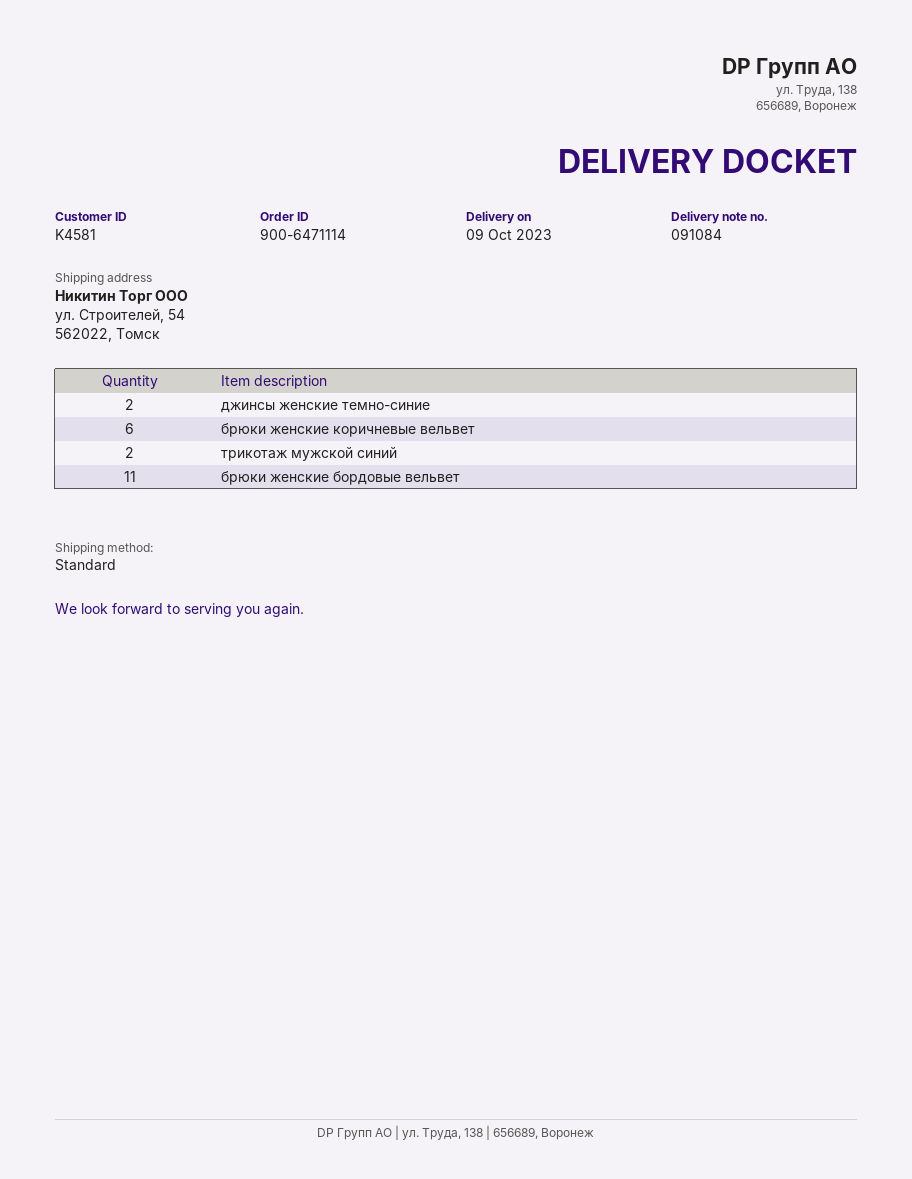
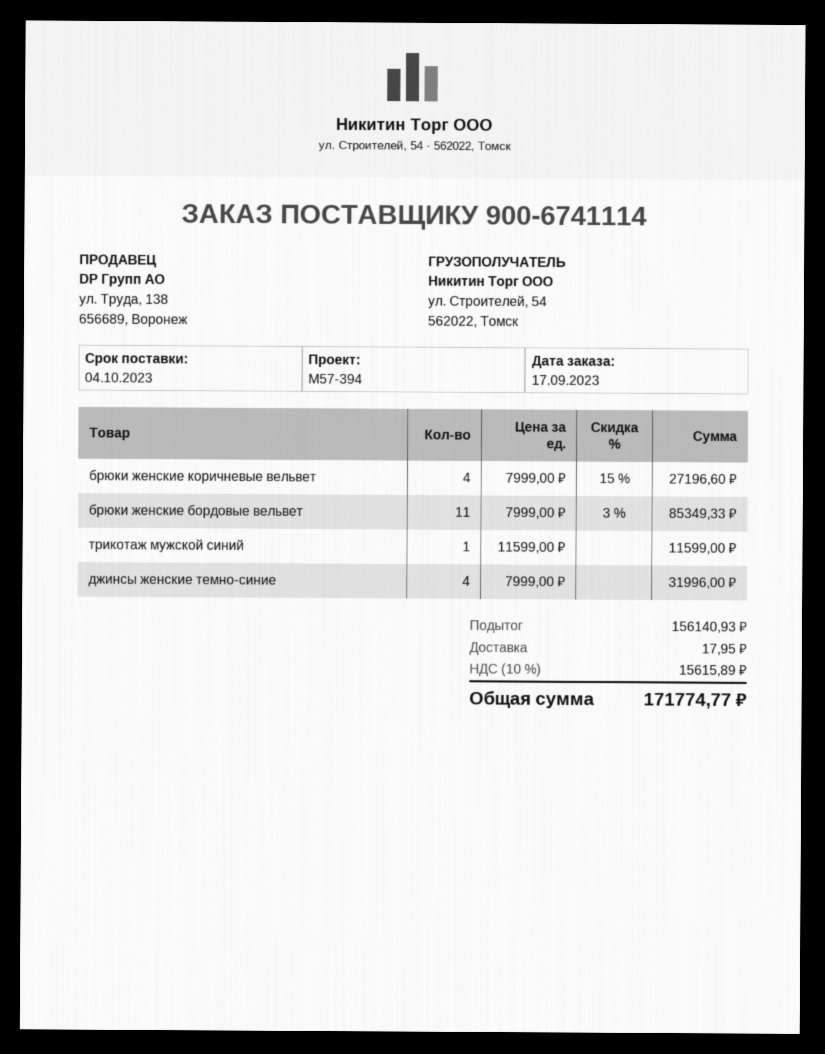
order number: 900-6471114 -> 900-6741114
delivery date: 2023-10-09 -> 2023-10-04
джинсы женские темно-синие: 2 -> 4
брюки женские коричневые вельвет: 6 -> 4
трикотаж мужской синий: 2 -> 1

